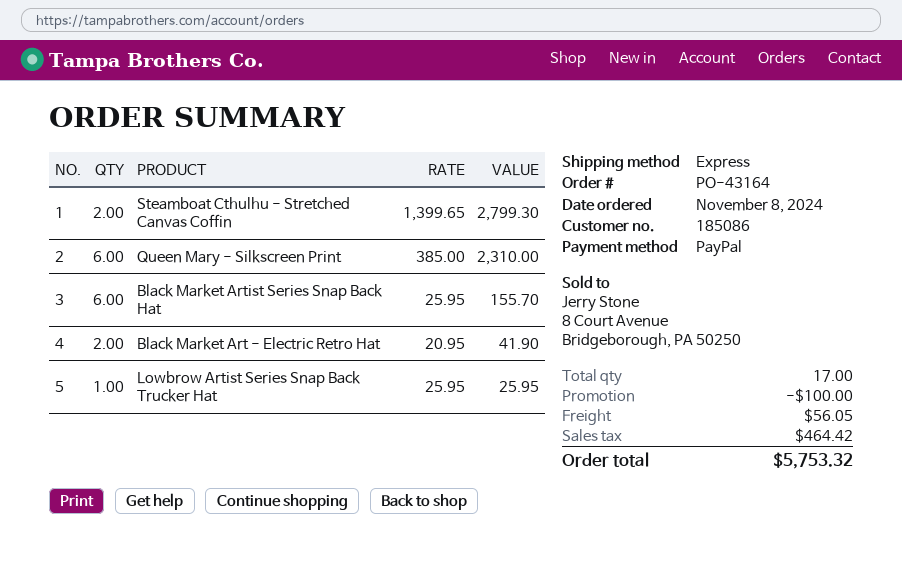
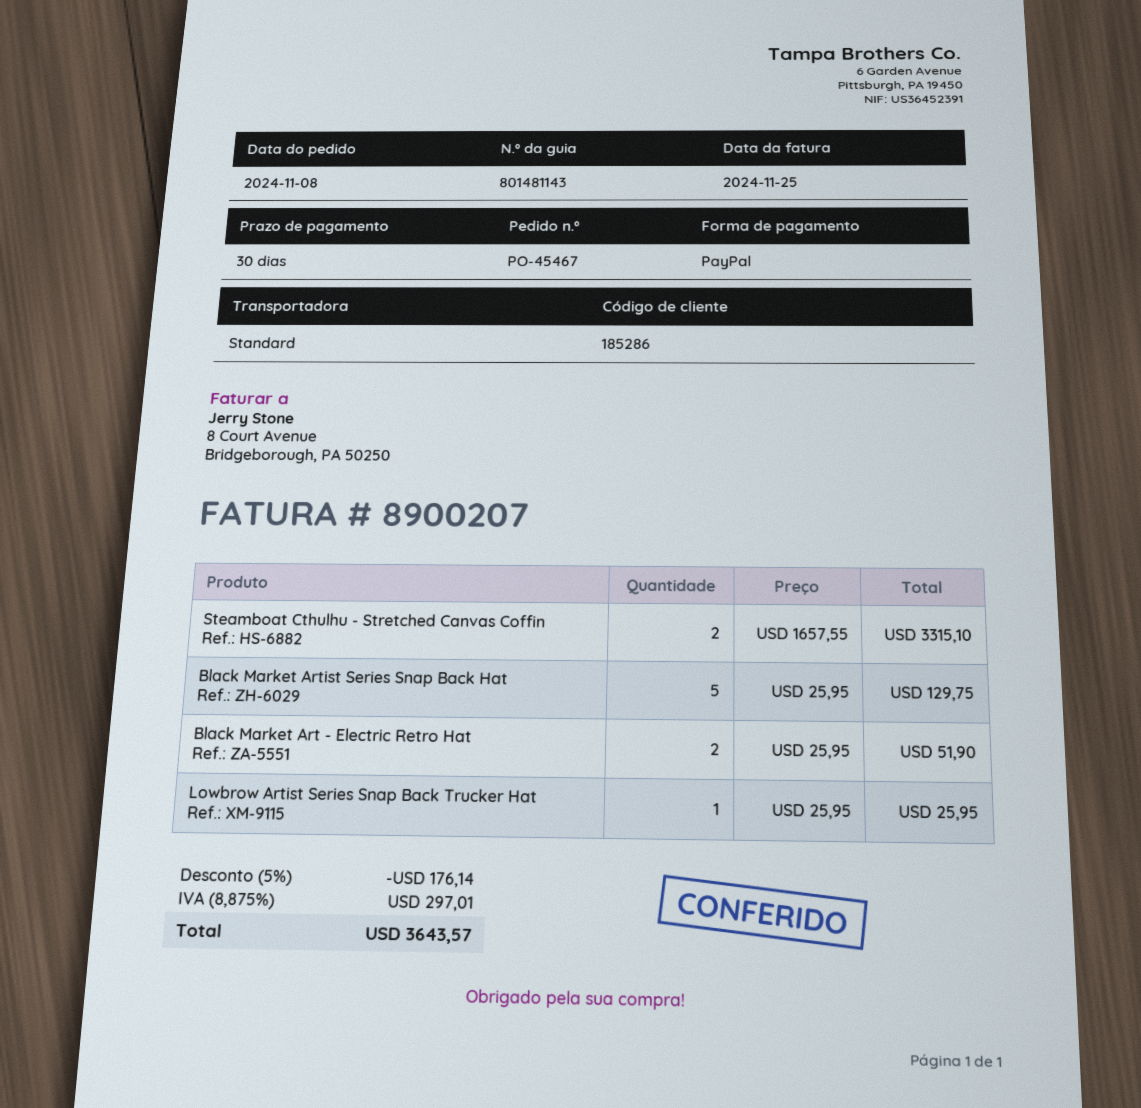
order number: PO-43164 -> PO-45467
customer number: 185086 -> 185286
shipping method: express -> standard
Steamboat Cthulhu - Stretched Canvas Coffin: 2 x 1399.65 = 2799.30 -> 2 x 1657.55 = 3315.10
Queen Mary - Silkscreen Print: 6 x 385.00 = 2310.00 -> none
Black Market Artist Series Snap Back Hat: 6 x 25.95 = 155.70 -> 5 x 25.95 = 129.75
Black Market Art - Electric Retro Hat: 2 x 20.95 = 41.90 -> 2 x 25.95 = 51.90
discount: 100.00 -> 176.14
shipping: 56.05 -> none
tax: 464.42 -> 297.01
total: 5753.32 -> 3643.57

